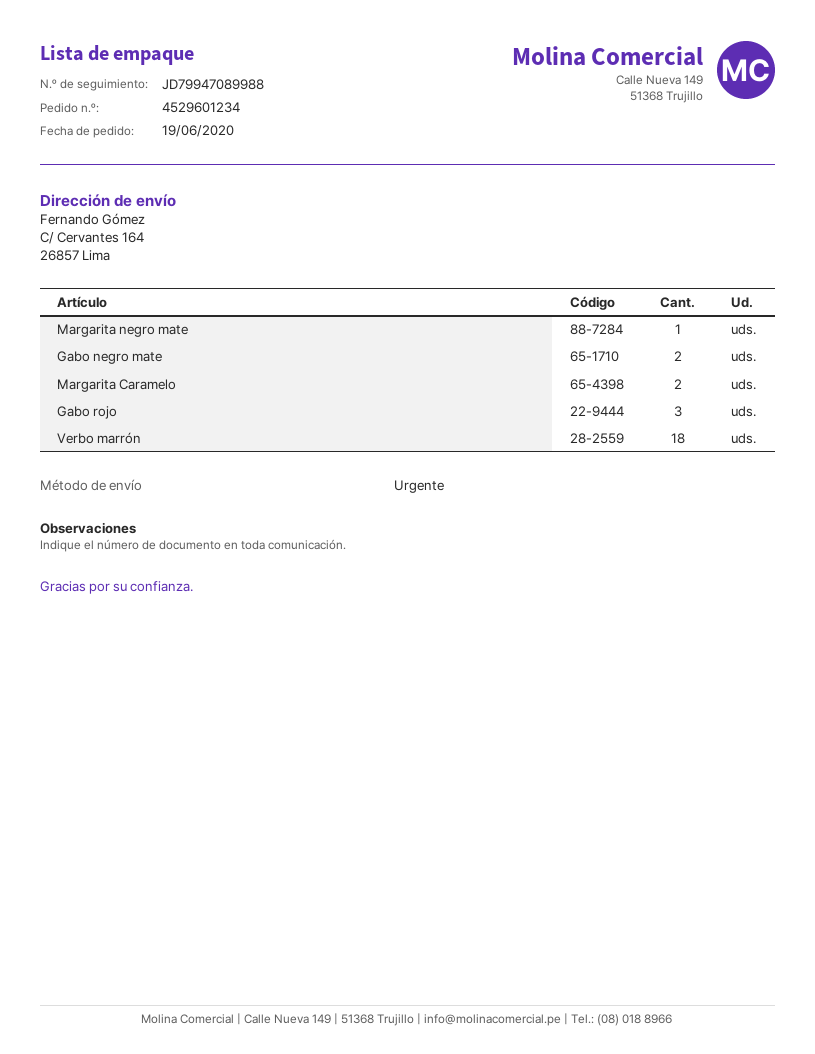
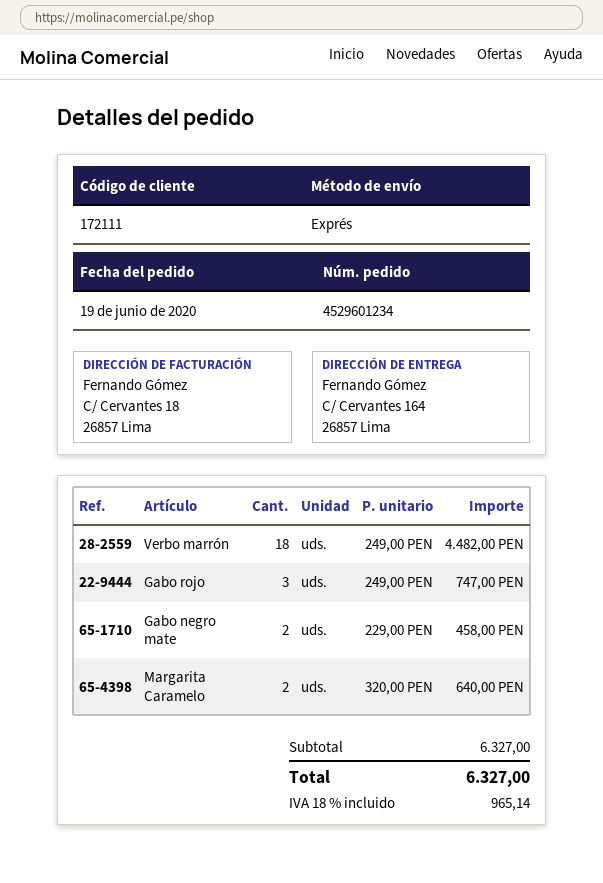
Margarita negro mate: 1 -> none

